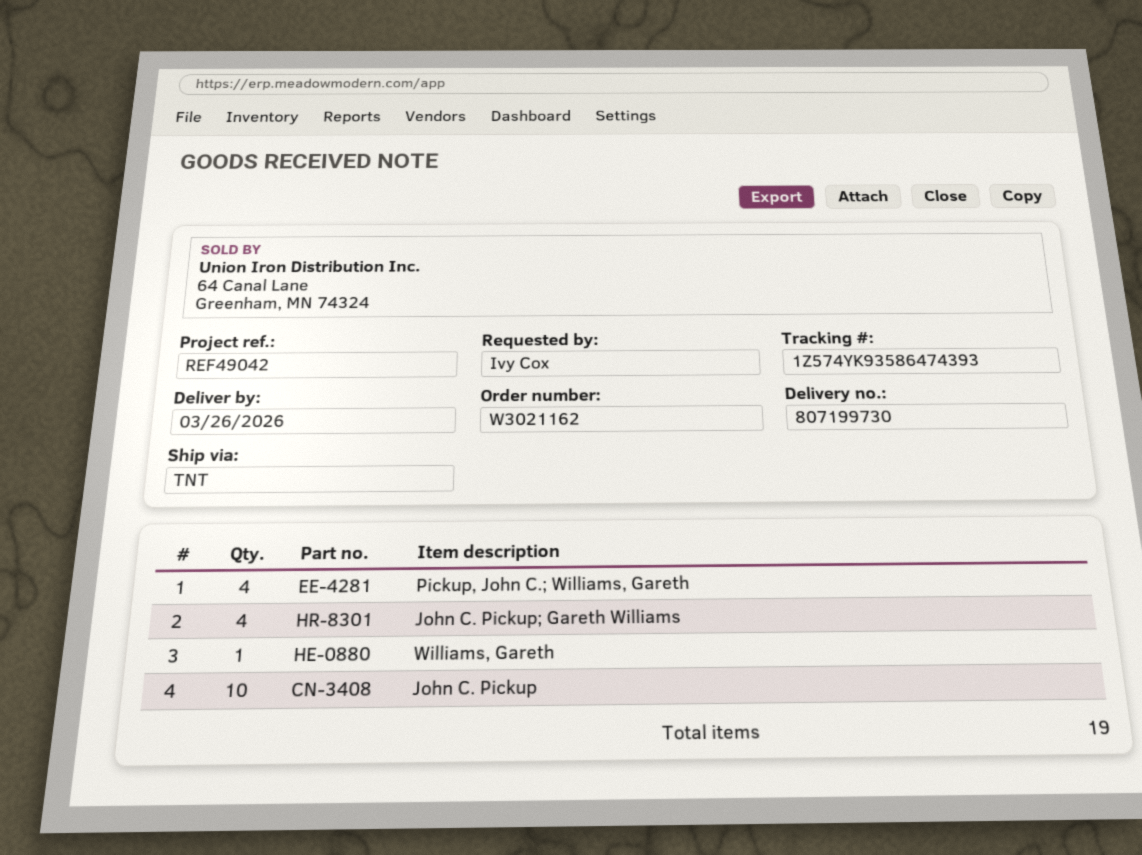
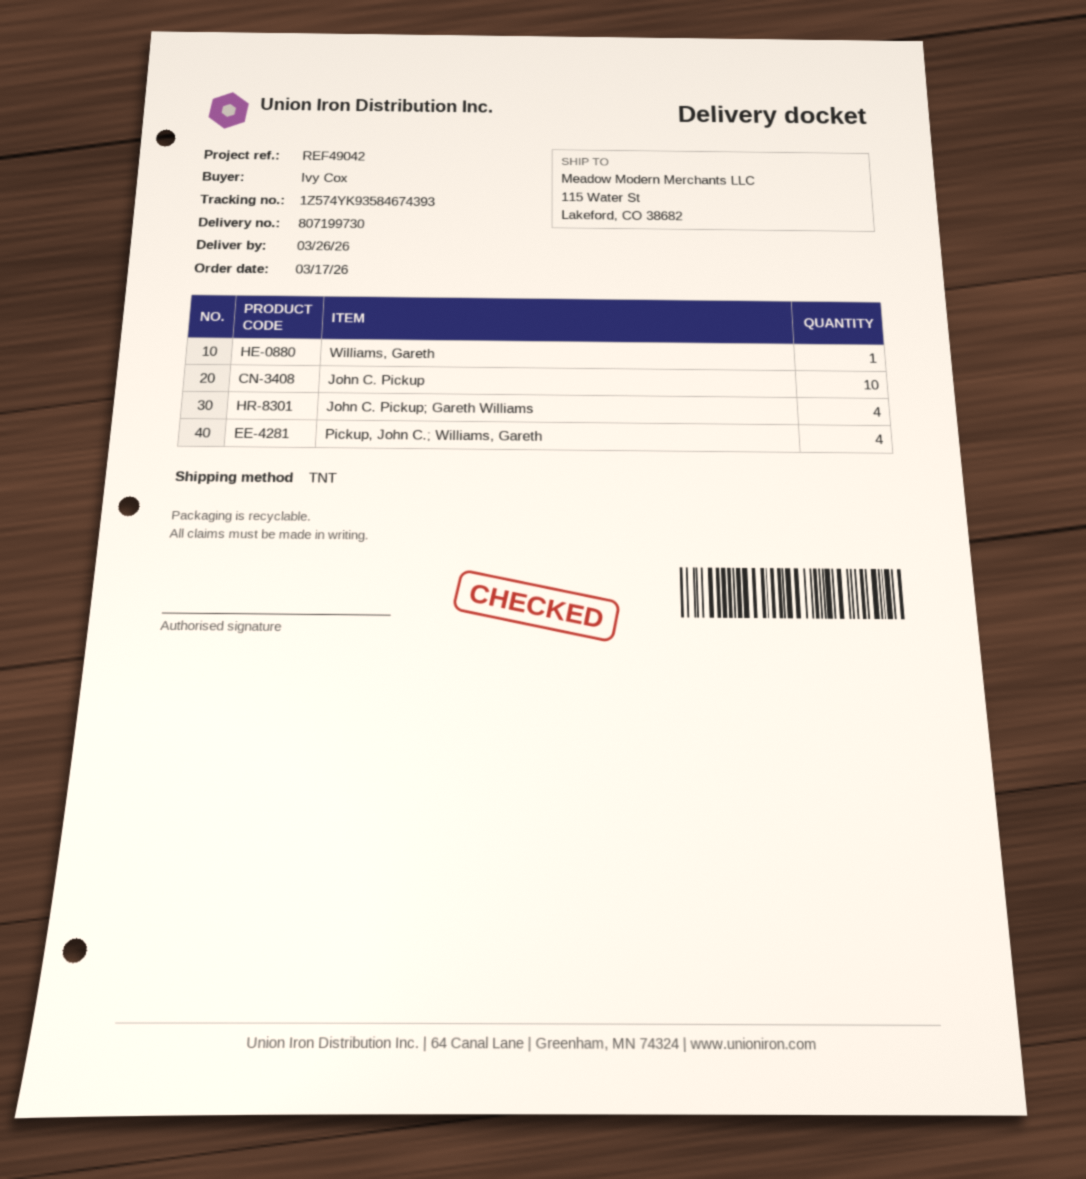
tracking number: 1Z574YK93586474393 -> 1Z574YK93584674393

